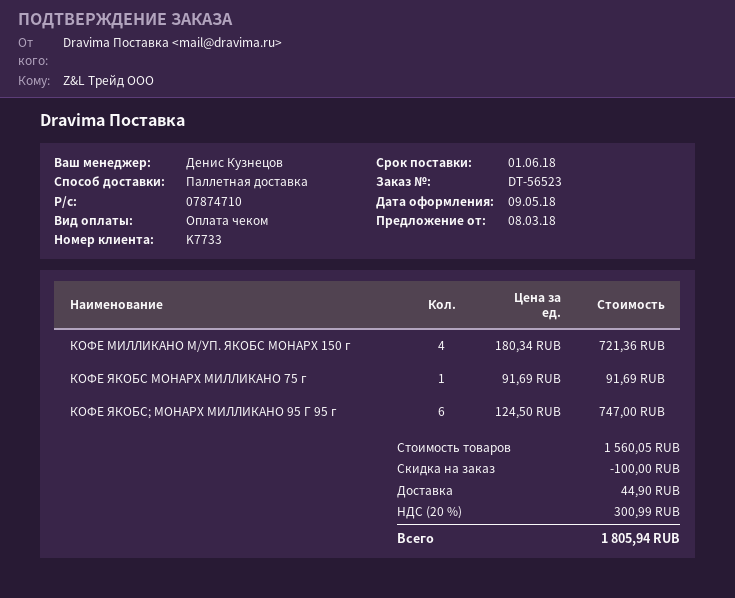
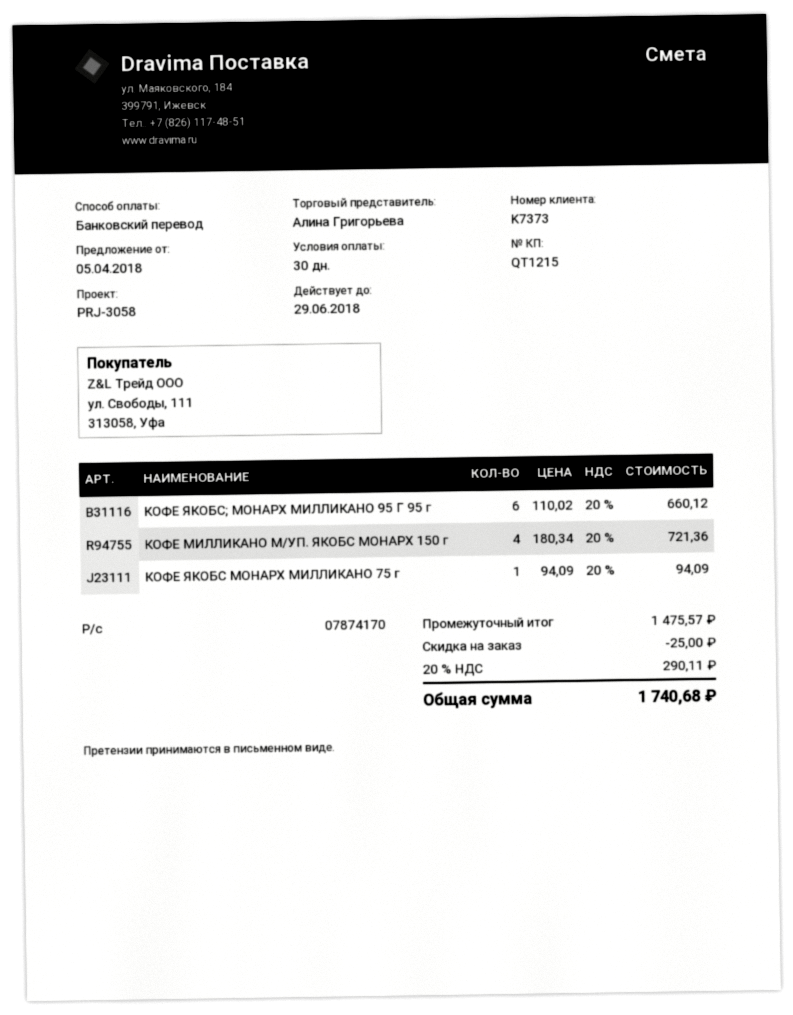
quote date: 2018-03-08 -> 2018-04-05
customer number: K7733 -> K7373
sales rep: Денис Кузнецов -> Алина Григорьева
payment method: cheque -> bank transfer
bank account: 07874710 -> 07874170
КОФЕ ЯКОБС МОНАРХ МИЛЛИКАНО 75 г: 1 x 91.69 = 91.69 -> 1 x 94.09 = 94.09
КОФЕ ЯКОБС; МОНАРХ МИЛЛИКАНО 95 Г 95 г: 6 x 124.50 = 747.00 -> 6 x 110.02 = 660.12
subtotal: 1560.05 -> 1475.57
discount: 100.00 -> 25.00
shipping: 44.90 -> none
tax: 20% = 300.99 -> 20% = 290.11
total: 1805.94 -> 1740.68

